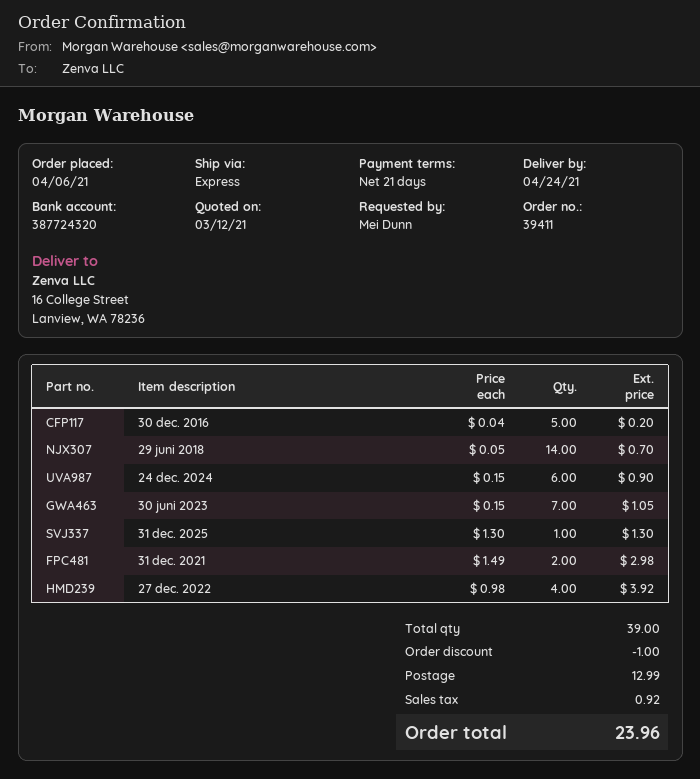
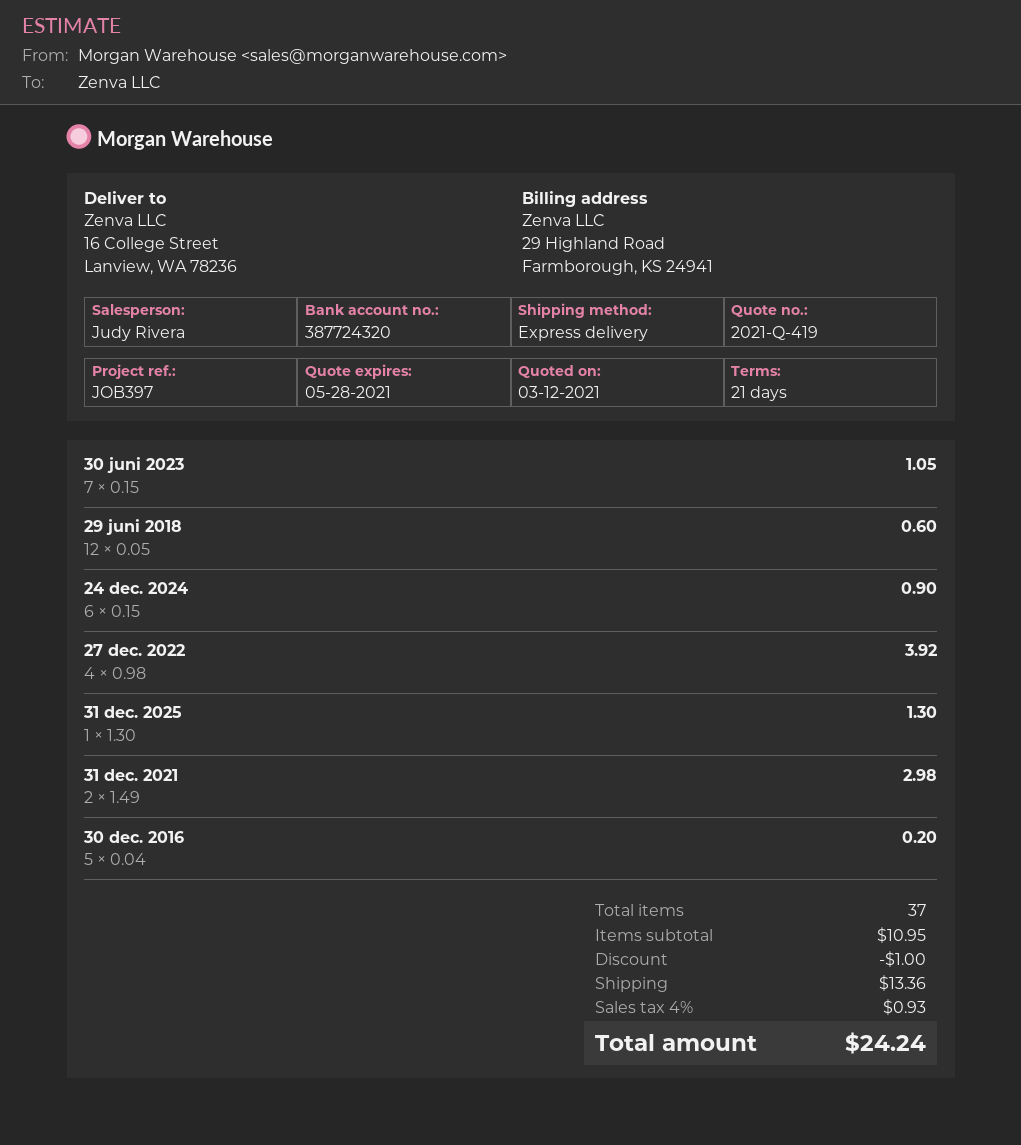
29 juni 2018: 14 x 0.05 = 0.70 -> 12 x 0.05 = 0.60
total quantity: 39 -> 37
shipping: 12.99 -> 13.36
tax: 0.92 -> 0.93
total: 23.96 -> 24.24

